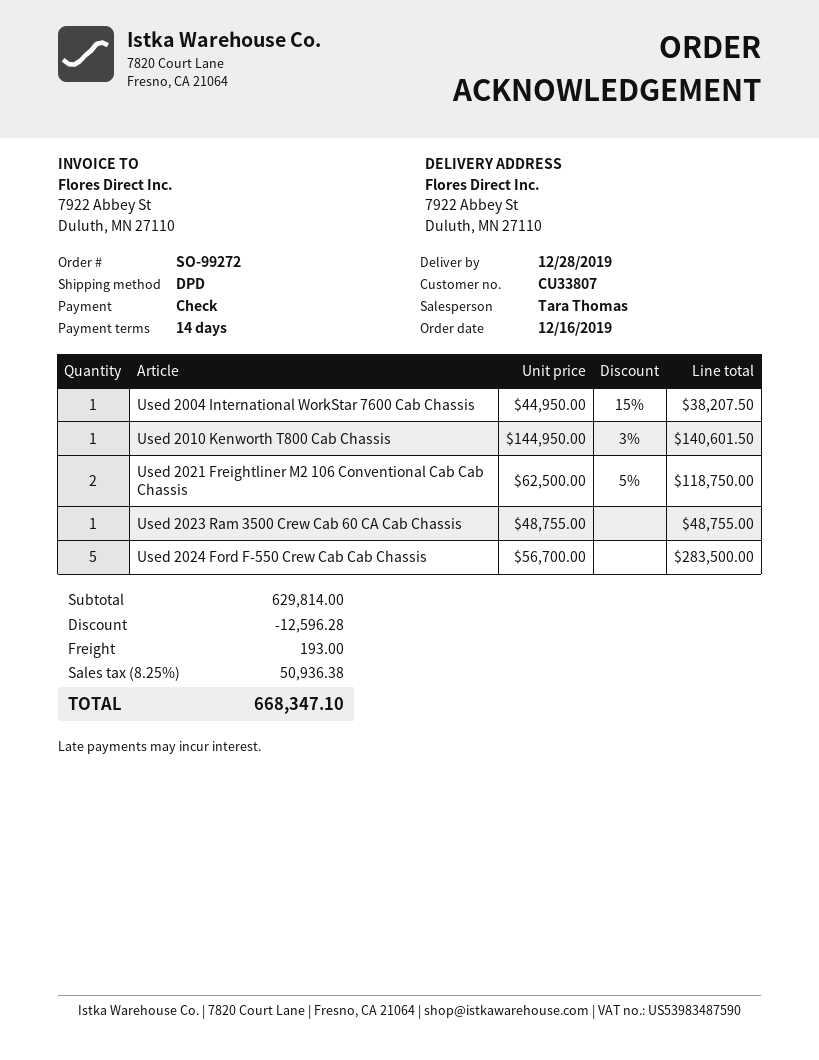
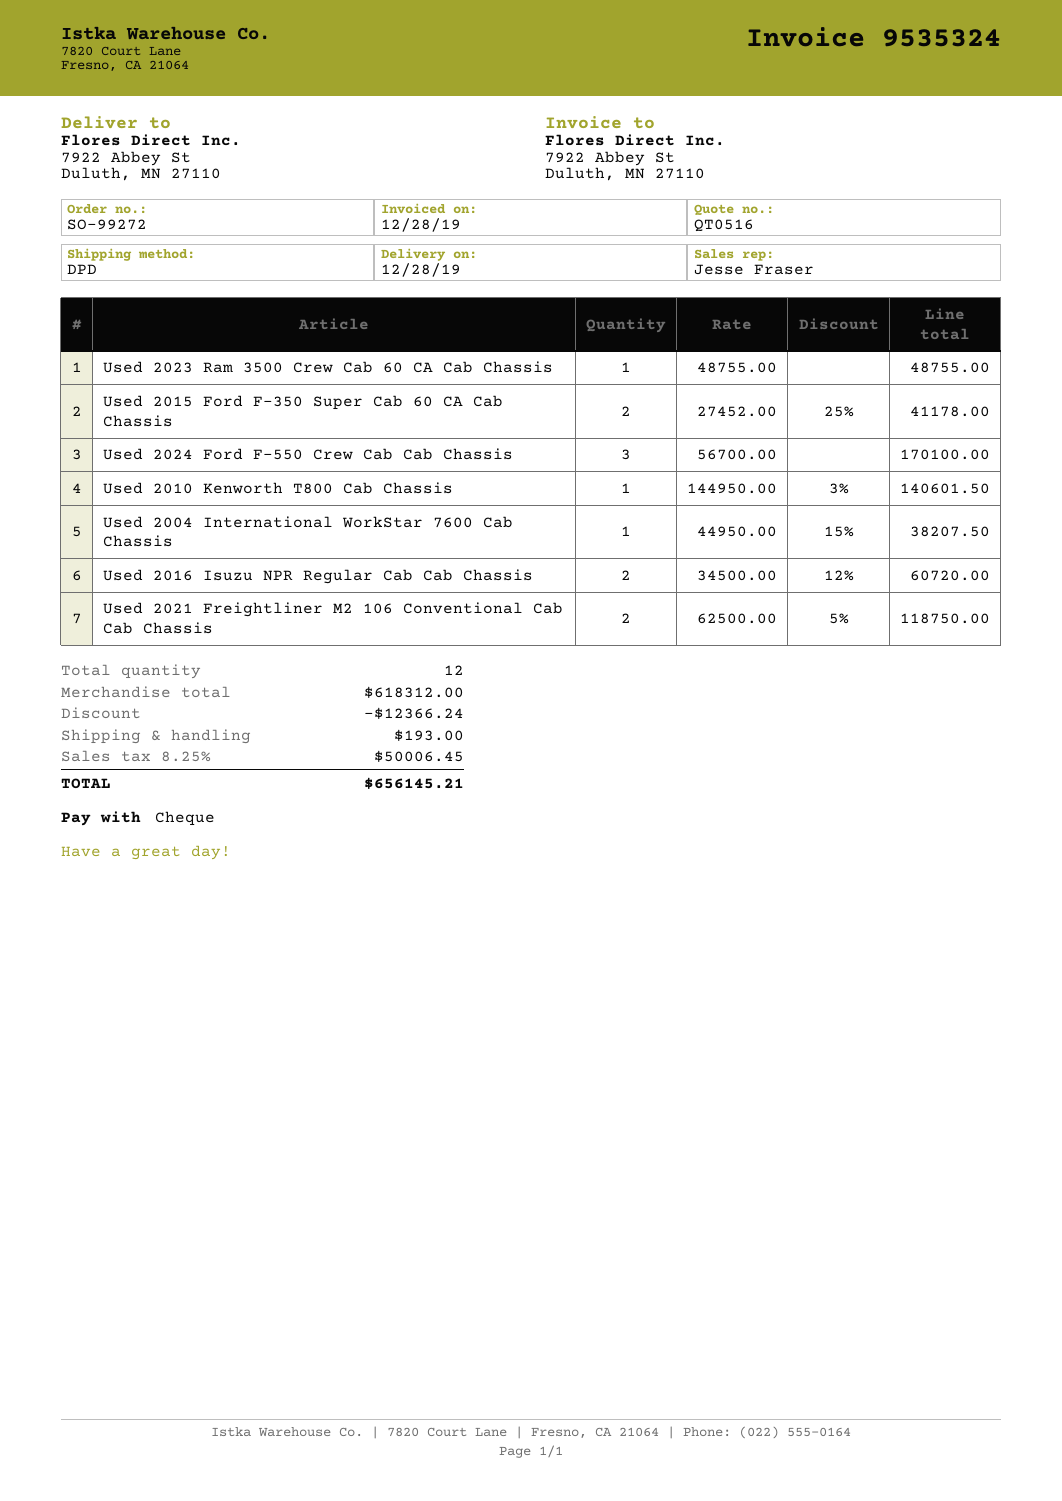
sales rep: Tara Thomas -> Jesse Fraser
Used 2024 Ford F-550 Crew Cab Cab Chassis: 5 x 56700.00 = 283500.00 -> 3 x 56700.00 = 170100.00
Used 2015 Ford F-350 Super Cab 60 CA Cab Chassis: none -> 2 x 27452.00 - 25% = 41178.00
Used 2016 Isuzu NPR Regular Cab Cab Chassis: none -> 2 x 34500.00 - 12% = 60720.00
subtotal: 629814.00 -> 618312.00
discount: 12596.28 -> 12366.24
tax: 8.25% = 50936.38 -> 8.25% = 50006.45
total: 668347.10 -> 656145.21

